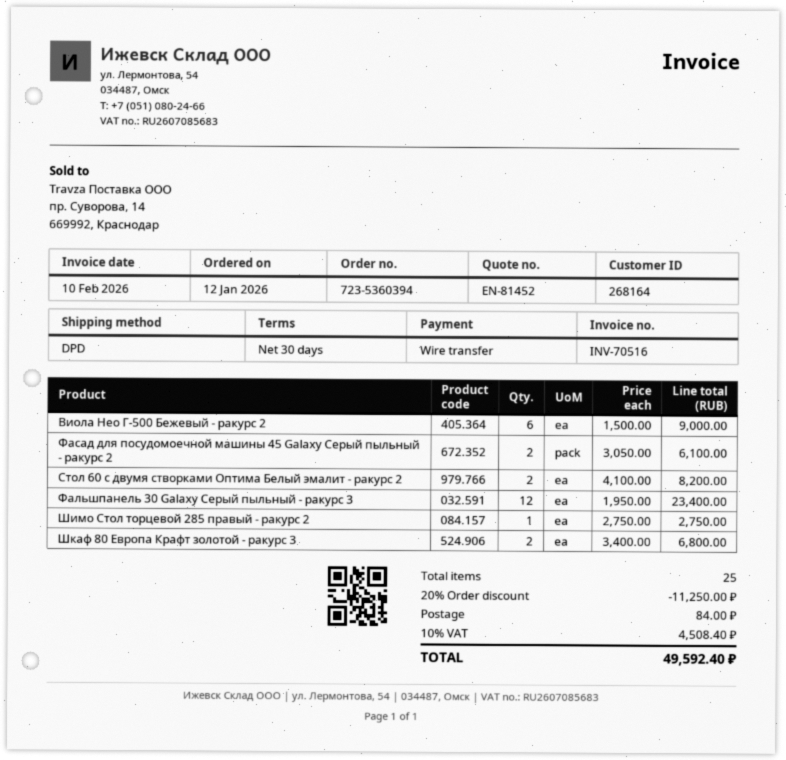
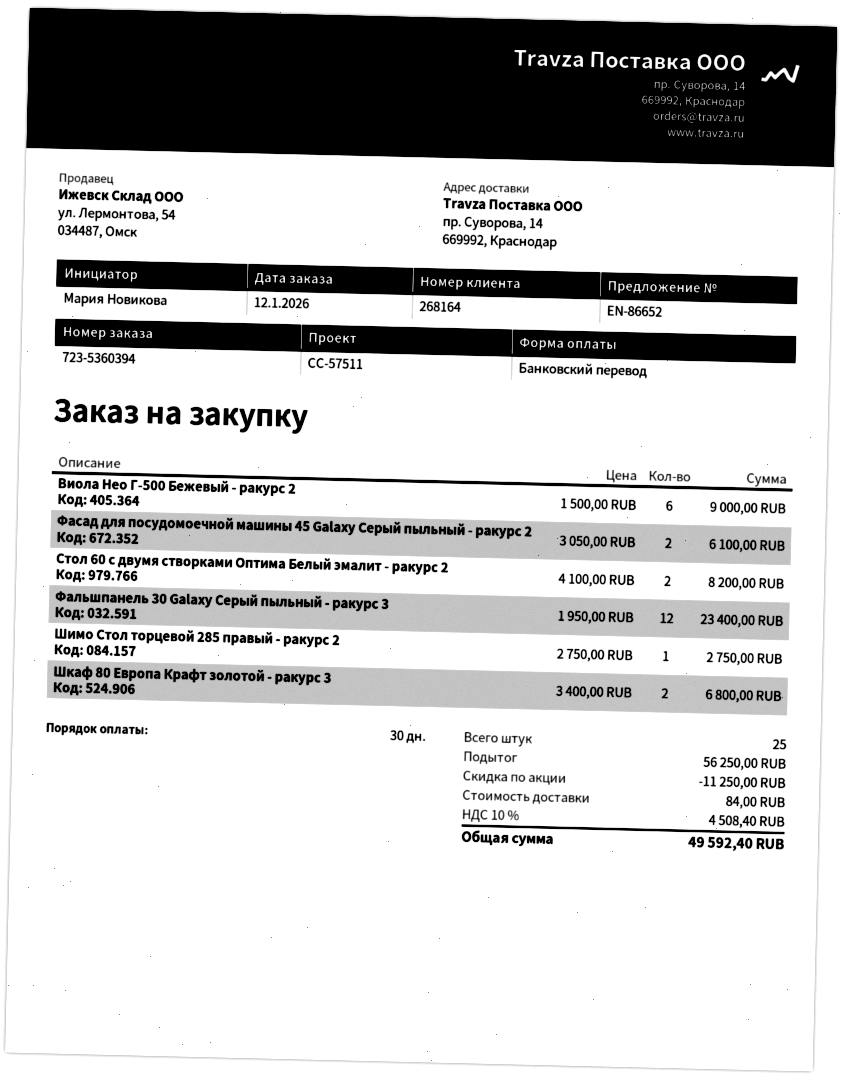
quote number: EN-81452 -> EN-86652

